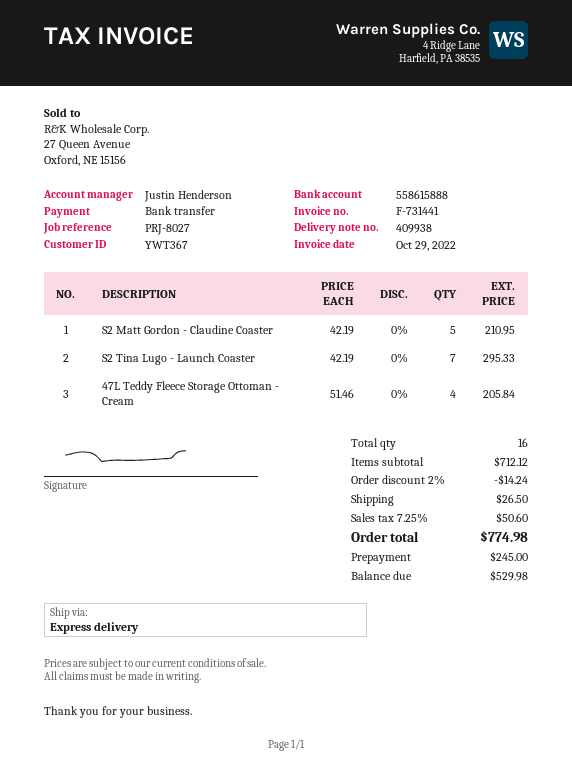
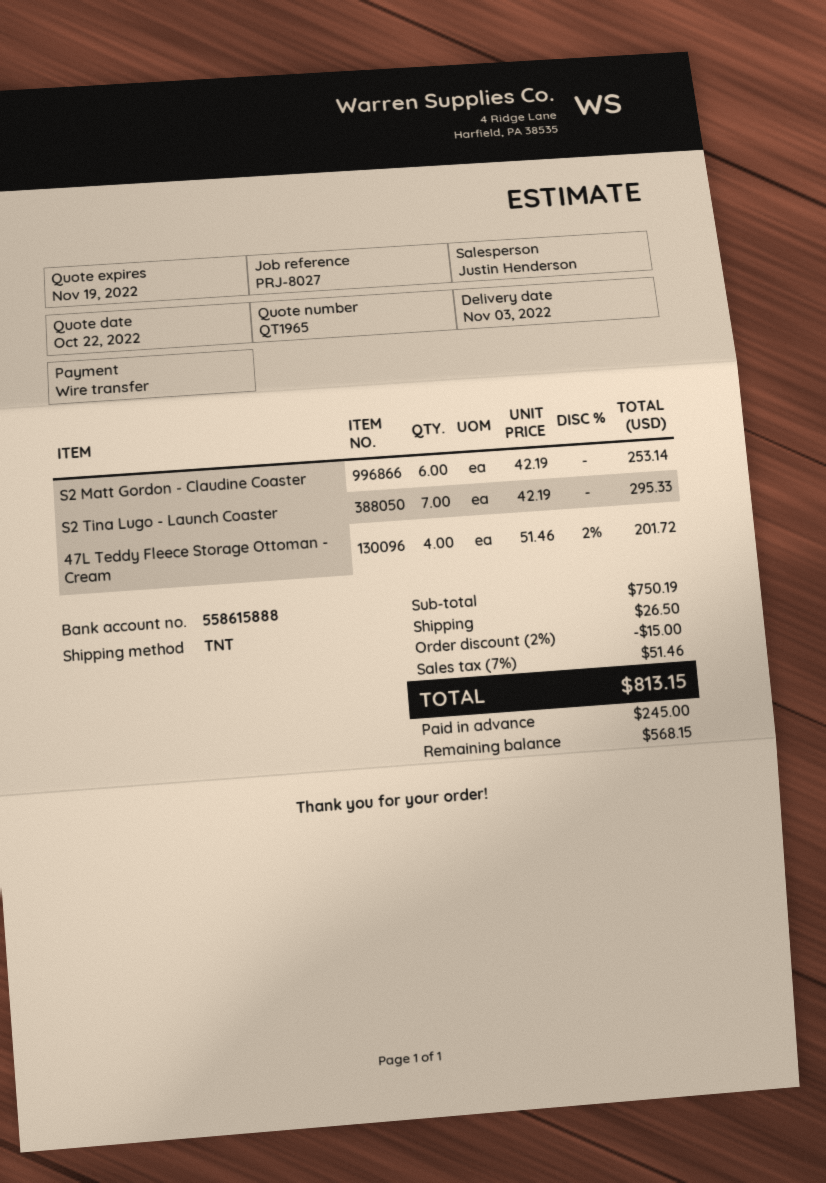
shipping method: express -> TNT
S2 Matt Gordon - Claudine Coaster: 5 x 42.19 = 210.95 -> 6 x 42.19 = 253.14
47L Teddy Fleece Storage Ottoman - Cream: 4 x 51.46 = 205.84 -> 4 x 51.46 - 2% = 201.72
subtotal: 712.12 -> 750.19
discount: 2% = 14.24 -> 2% = 15.00
tax: 7.25% = 50.60 -> 7% = 51.46
total: 774.98 -> 813.15
balance: 529.98 -> 568.15

